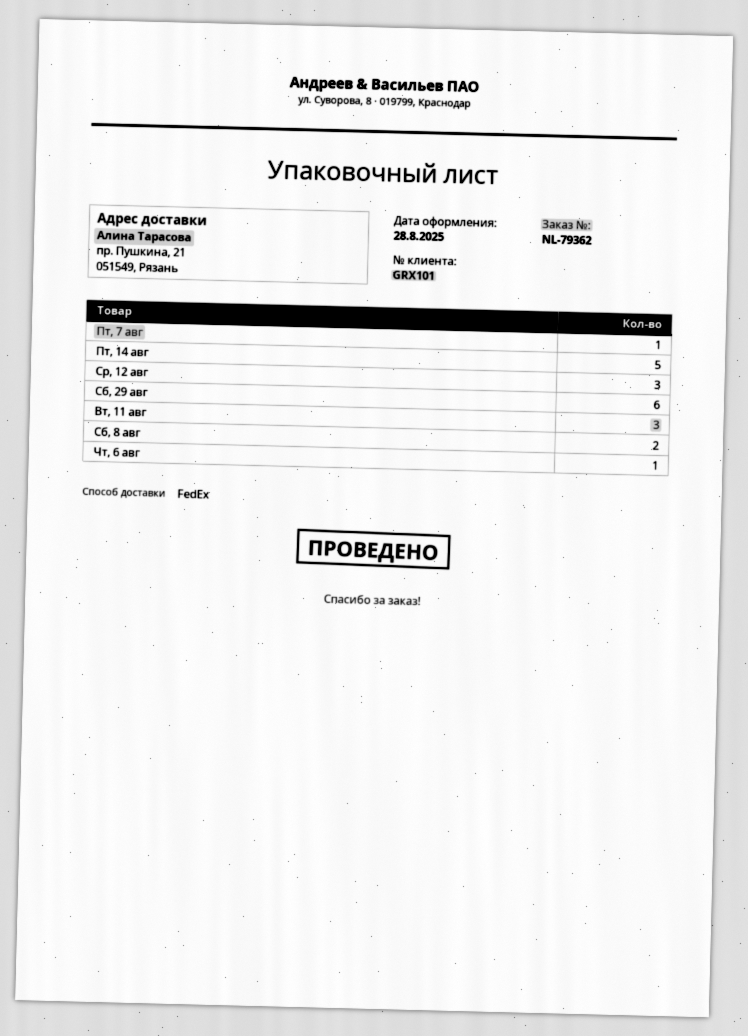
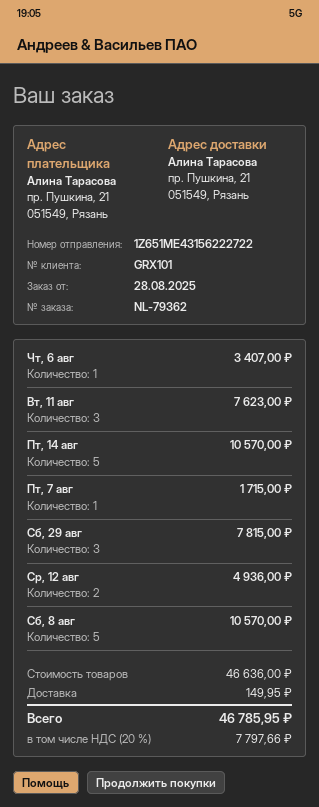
Ср, 12 авг: 3 -> 2
Сб, 29 авг: 6 -> 3
Сб, 8 авг: 2 -> 5

